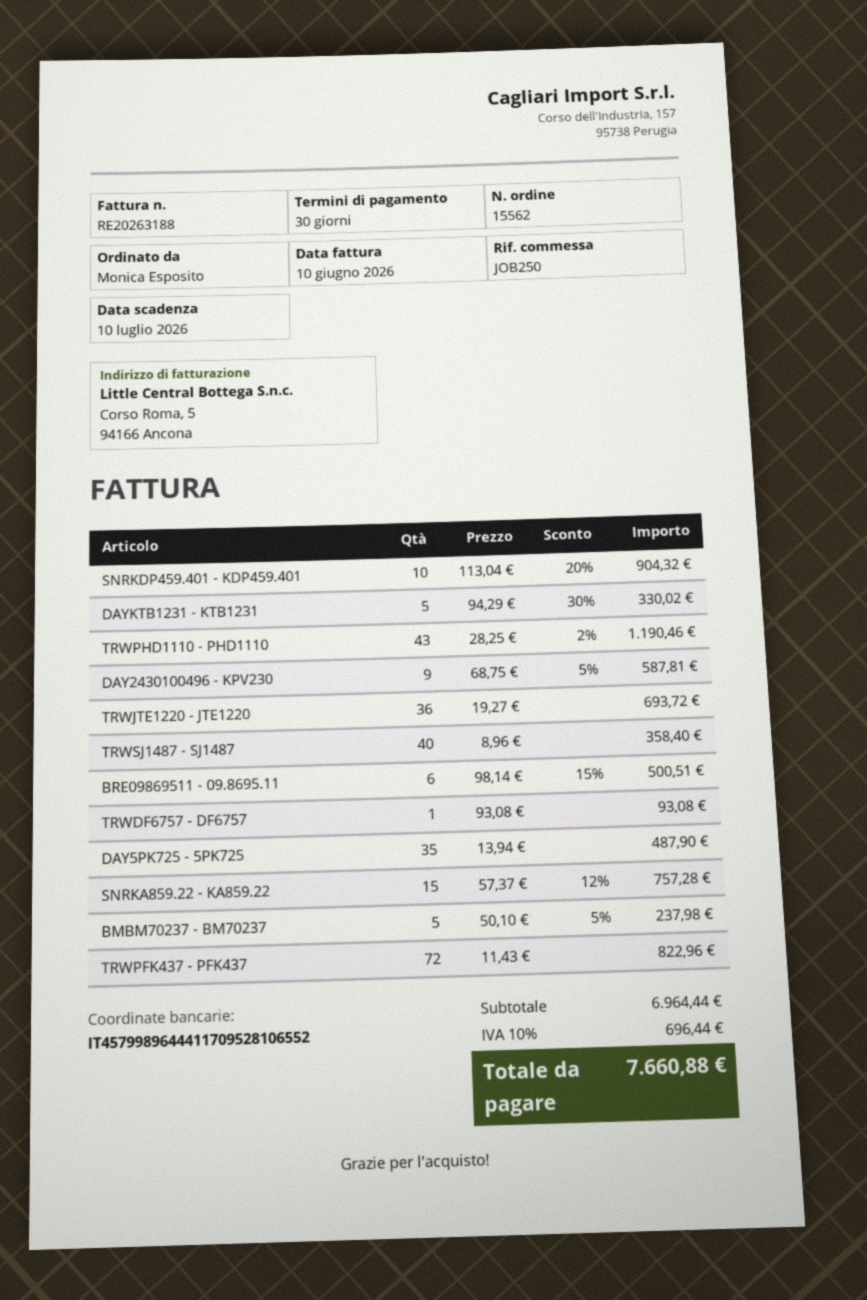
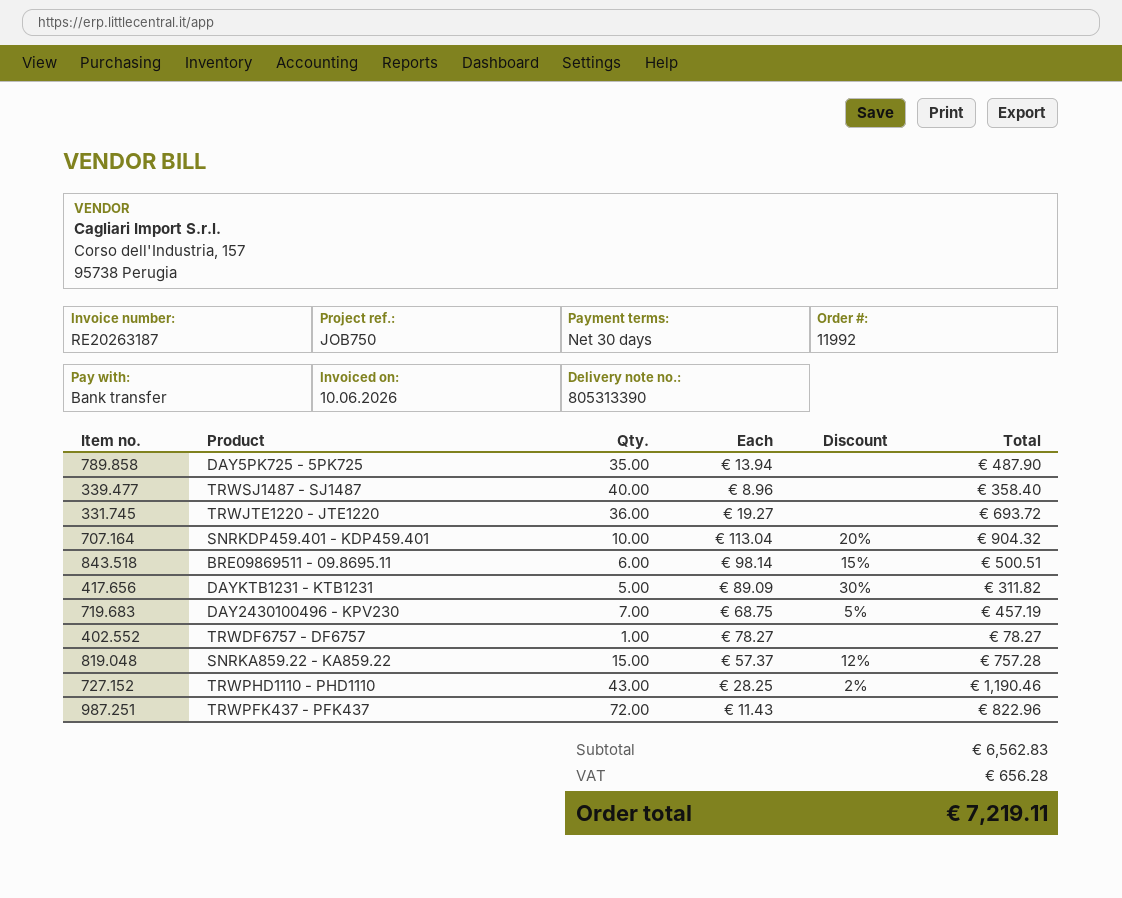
order number: 15562 -> 11992
invoice number: RE20263188 -> RE20263187
reference: JOB250 -> JOB750
DAYKTB1231 - KTB1231: 5 x 94.29 - 30% = 330.02 -> 5 x 89.09 - 30% = 311.82
DAY2430100496 - KPV230: 9 x 68.75 - 5% = 587.81 -> 7 x 68.75 - 5% = 457.19
TRWDF6757 - DF6757: 1 x 93.08 = 93.08 -> 1 x 78.27 = 78.27
BMBM70237 - BM70237: 5 x 50.10 - 5% = 237.98 -> none
subtotal: 6964.44 -> 6562.83
tax: 696.44 -> 656.28
total: 7660.88 -> 7219.11

